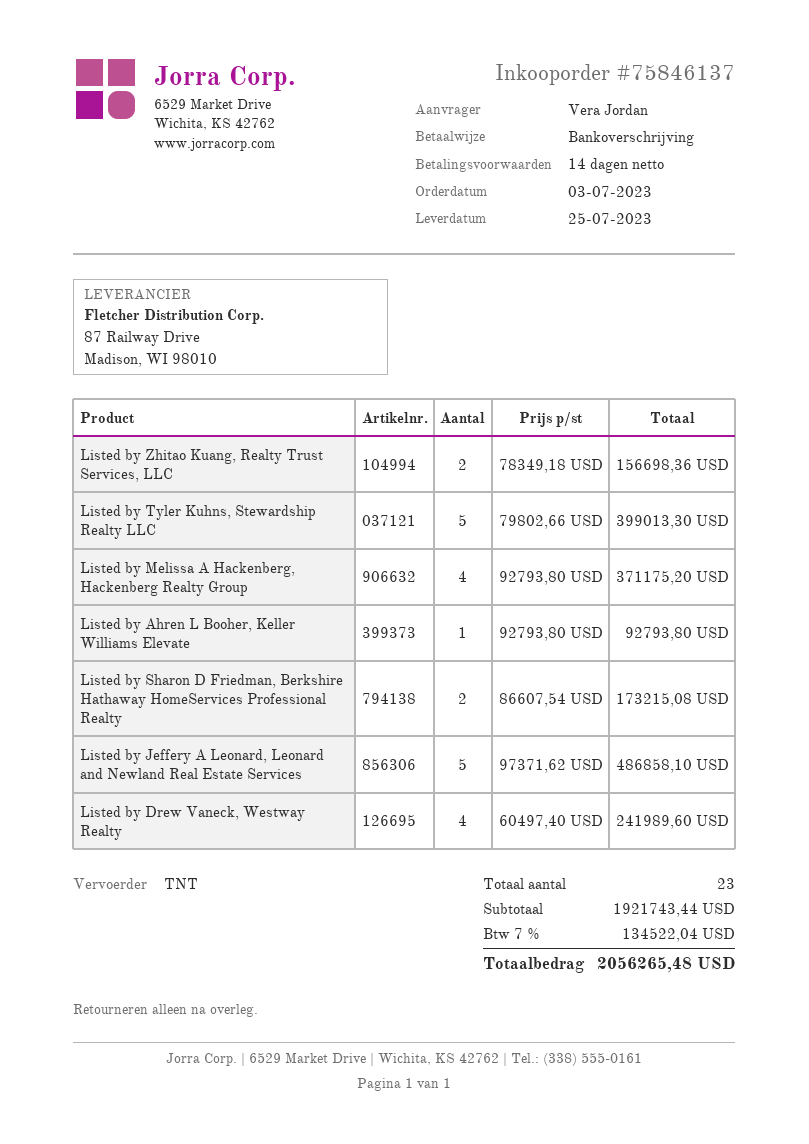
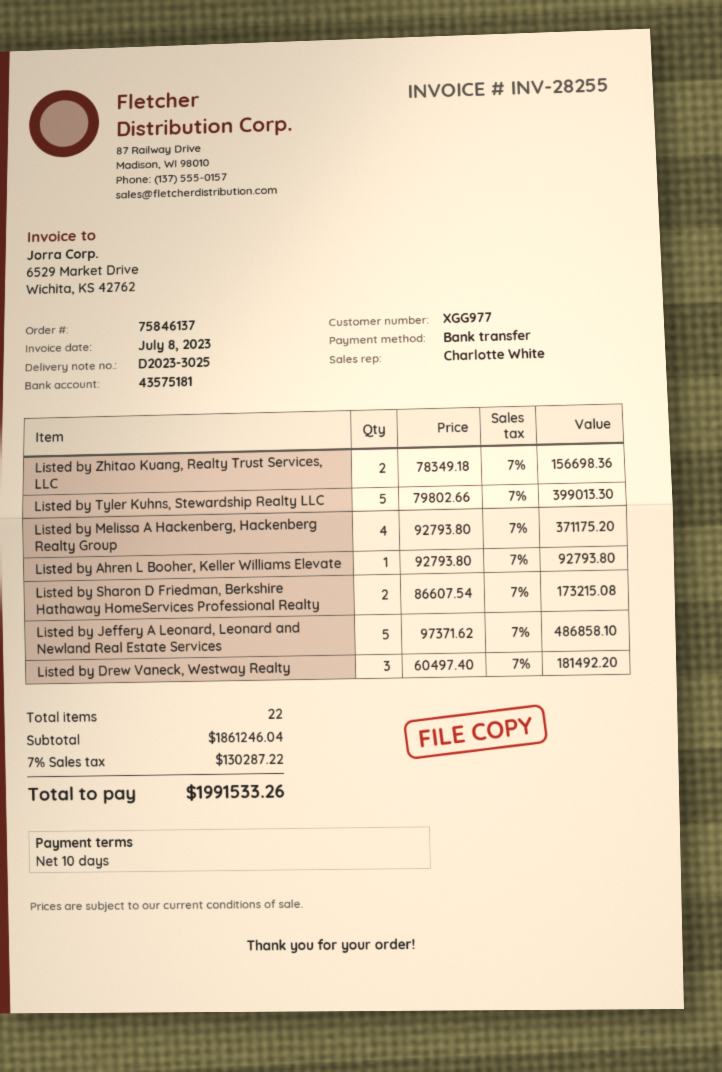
payment terms: 14 days -> 10 days
Listed by Drew Vaneck, Westway Realty: 4 x 60497.40 = 241989.60 -> 3 x 60497.40 = 181492.20
total quantity: 23 -> 22
subtotal: 1921743.44 -> 1861246.04
tax: 7% = 134522.04 -> 7% = 130287.22
total: 2056265.48 -> 1991533.26

